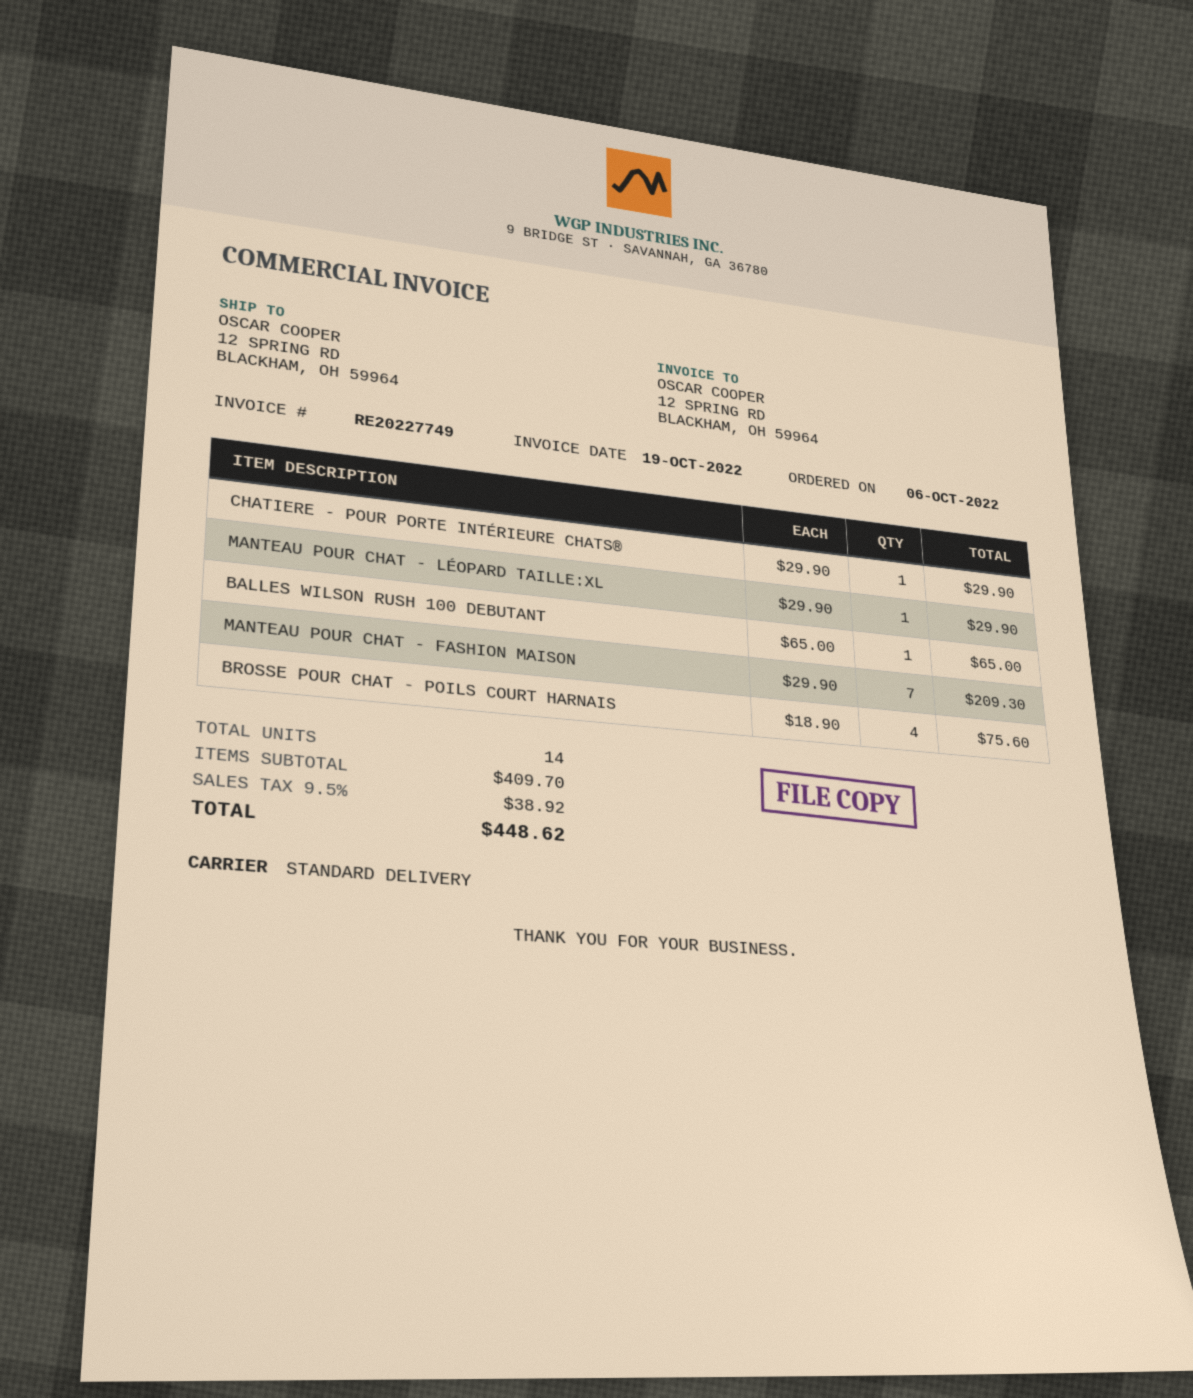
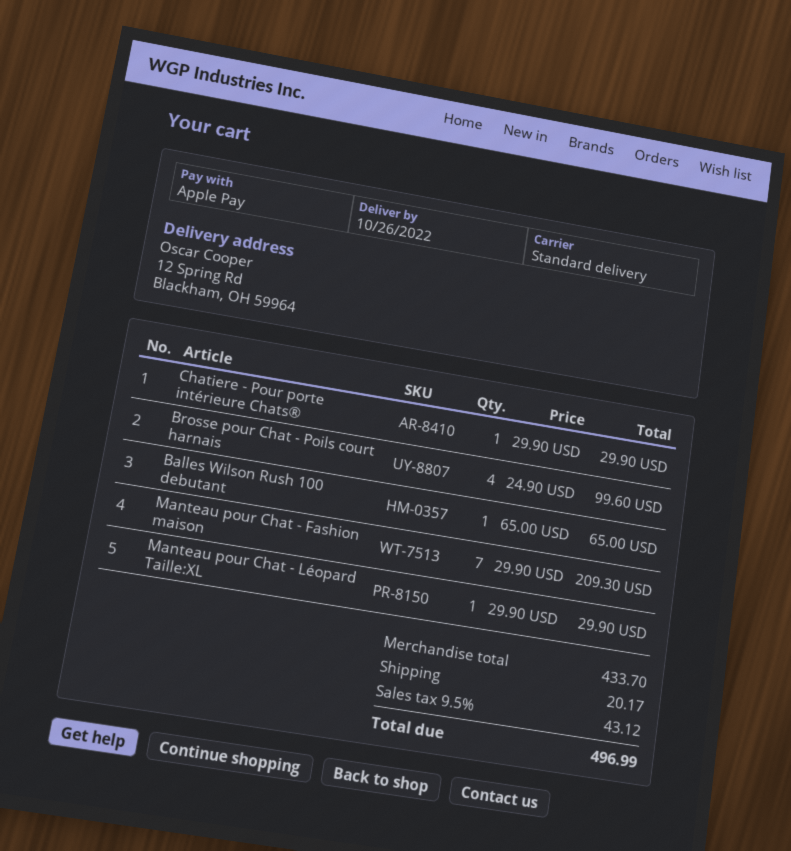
BROSSE POUR CHAT - POILS COURT HARNAIS: 4 x 18.90 = 75.60 -> 4 x 24.90 = 99.60
subtotal: 409.70 -> 433.70
shipping: none -> 20.17
tax: 9.5% = 38.92 -> 9.5% = 43.12
total: 448.62 -> 496.99

